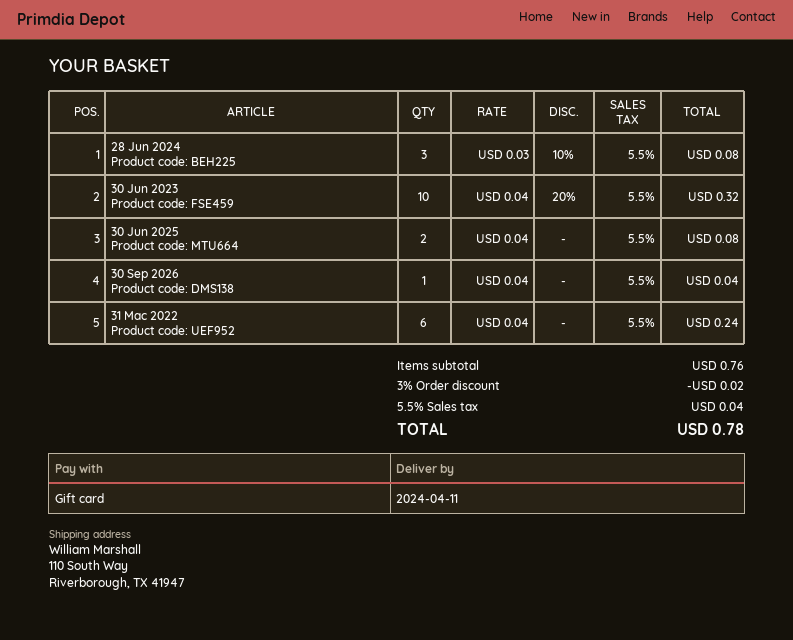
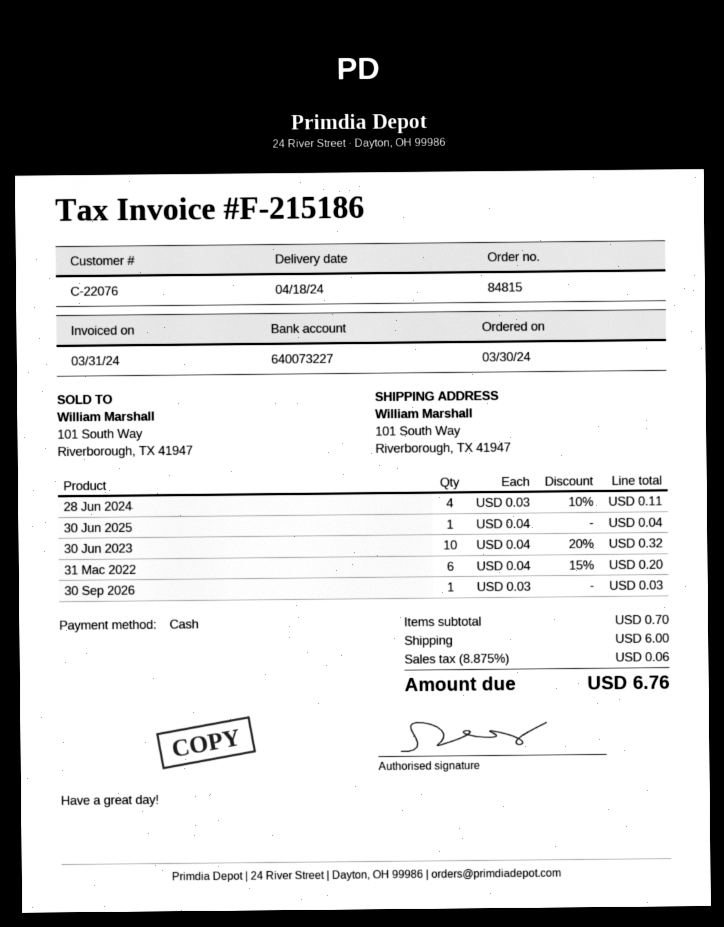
delivery date: 2024-04-11 -> 2024-04-18
payment method: gift card -> cash
ship to: 110 South Way, Riverborough, TX 41947 -> 101 South Way, Riverborough, TX 41947
28 Jun 2024: 3 x 0.03 - 10% = 0.08 -> 4 x 0.03 - 10% = 0.11
30 Jun 2025: 2 x 0.04 = 0.08 -> 1 x 0.04 = 0.04
30 Sep 2026: 1 x 0.04 = 0.04 -> 1 x 0.03 = 0.03
31 Mac 2022: 6 x 0.04 = 0.24 -> 6 x 0.04 - 15% = 0.20
subtotal: 0.76 -> 0.70
discount: 3% = 0.02 -> none
shipping: none -> 6.00
tax: 5.5% = 0.04 -> 8.875% = 0.06
total: 0.78 -> 6.76

